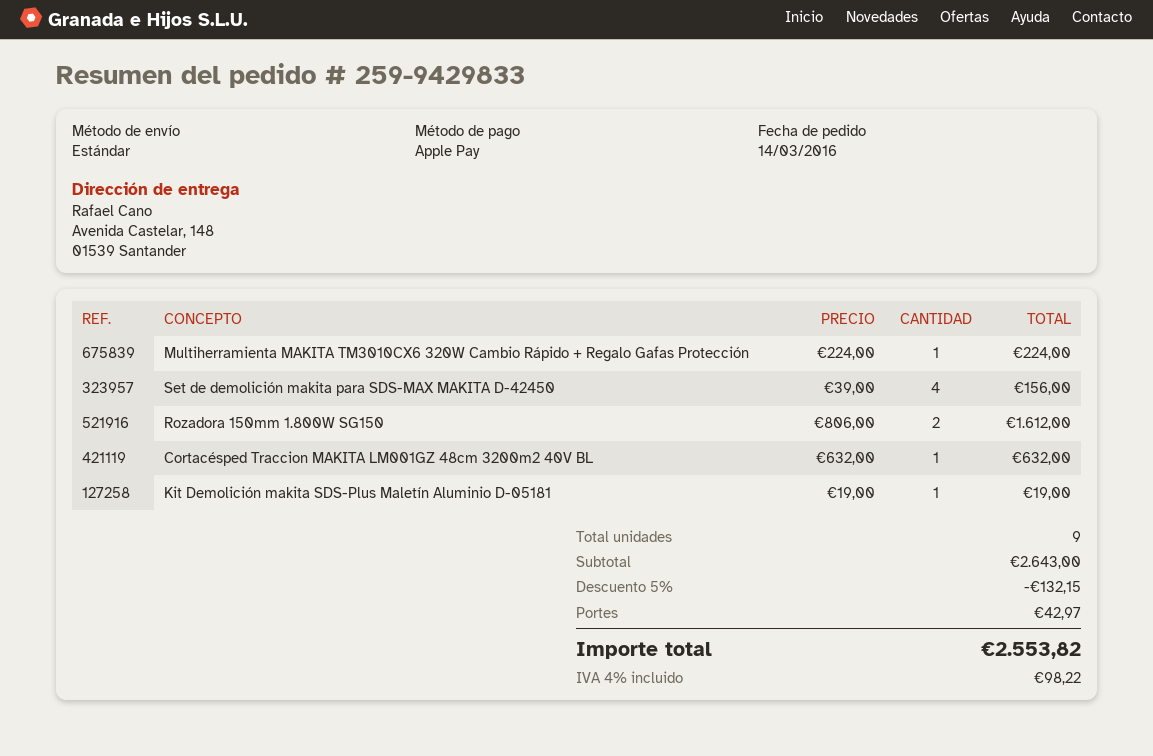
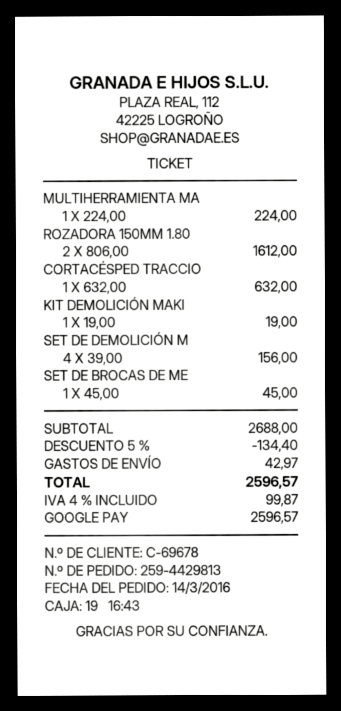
order number: 259-9429833 -> 259-4429813
payment method: Apple Pay -> Google Pay
SET DE BROCAS DE ME: none -> 1 x 45.00 = 45.00
subtotal: 2643.00 -> 2688.00
discount: 5% = 132.15 -> 5% = 134.40
tax: 4% = 98.22 -> 4% = 99.87
total: 2553.82 -> 2596.57

